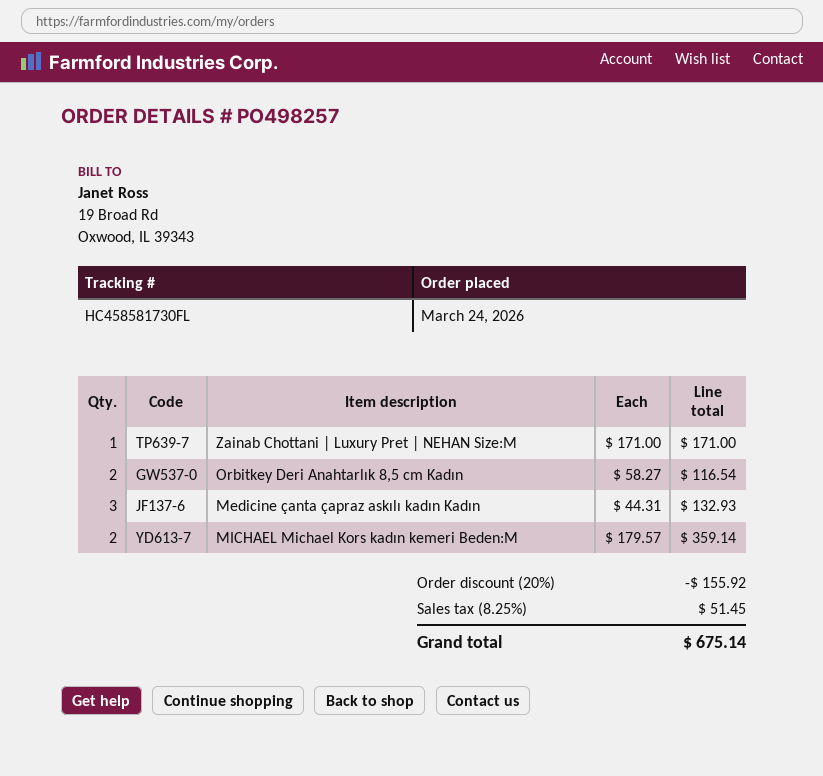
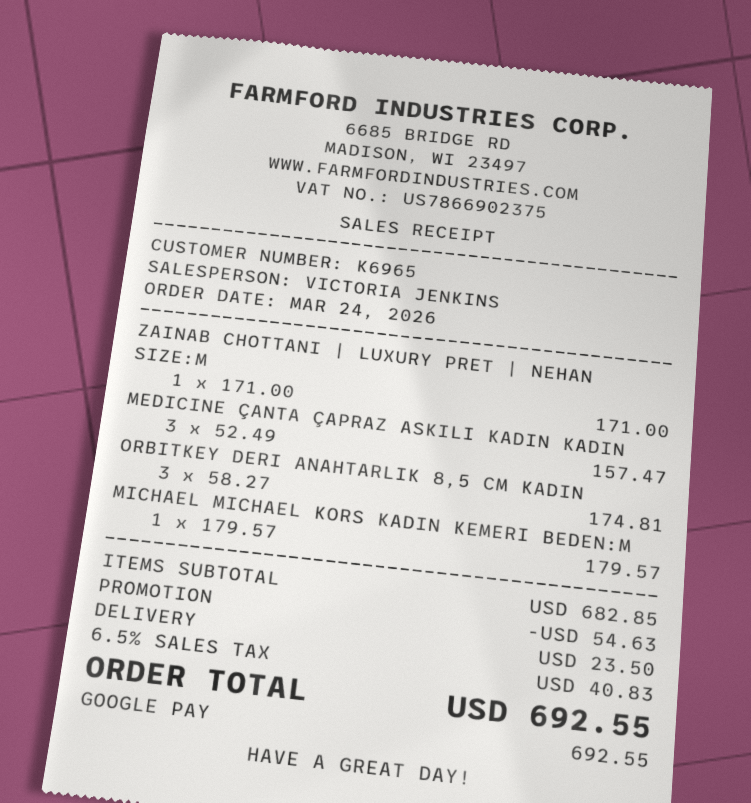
Orbitkey Deri Anahtarlık 8,5 cm Kadın: 2 x 58.27 = 116.54 -> 3 x 58.27 = 174.81
Medicine çanta çapraz askılı kadın Kadın: 3 x 44.31 = 132.93 -> 3 x 52.49 = 157.47
MICHAEL Michael Kors kadın kemeri Beden:M: 2 x 179.57 = 359.14 -> 1 x 179.57 = 179.57
discount: 155.92 -> 54.63
shipping: none -> 23.50
tax: 8.25% = 51.45 -> 6.5% = 40.83
total: 675.14 -> 692.55

